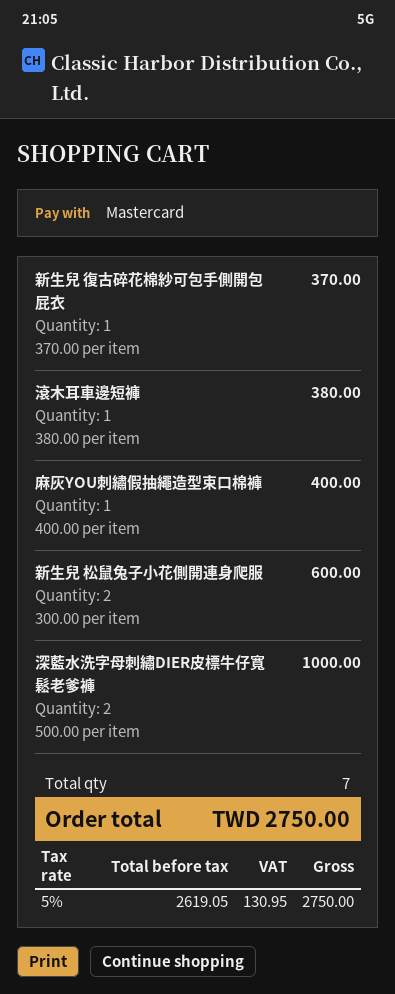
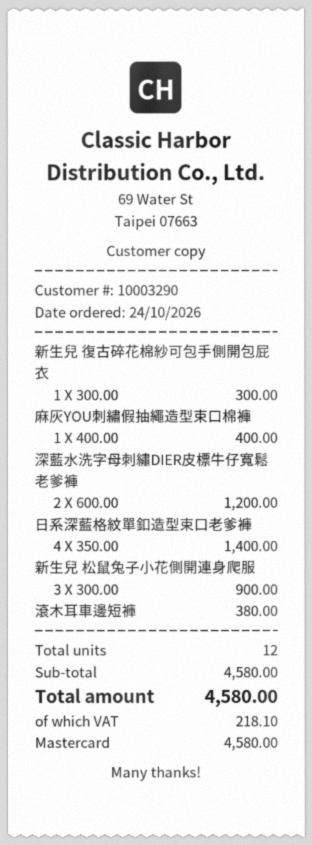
新生兒 復古碎花棉紗可包手側開包屁衣: 1 x 370.00 = 370.00 -> 1 x 300.00 = 300.00
新生兒 松鼠兔子小花側開連身爬服: 2 x 300.00 = 600.00 -> 3 x 300.00 = 900.00
深藍水洗字母刺繡DIER皮標牛仔寬鬆老爹褲: 2 x 500.00 = 1000.00 -> 2 x 600.00 = 1200.00
日系深藍格紋單釦造型束口老爹褲: none -> 4 x 350.00 = 1400.00
total quantity: 7 -> 12
tax: 130.95 -> 218.10
total: 2750.00 -> 4580.00

